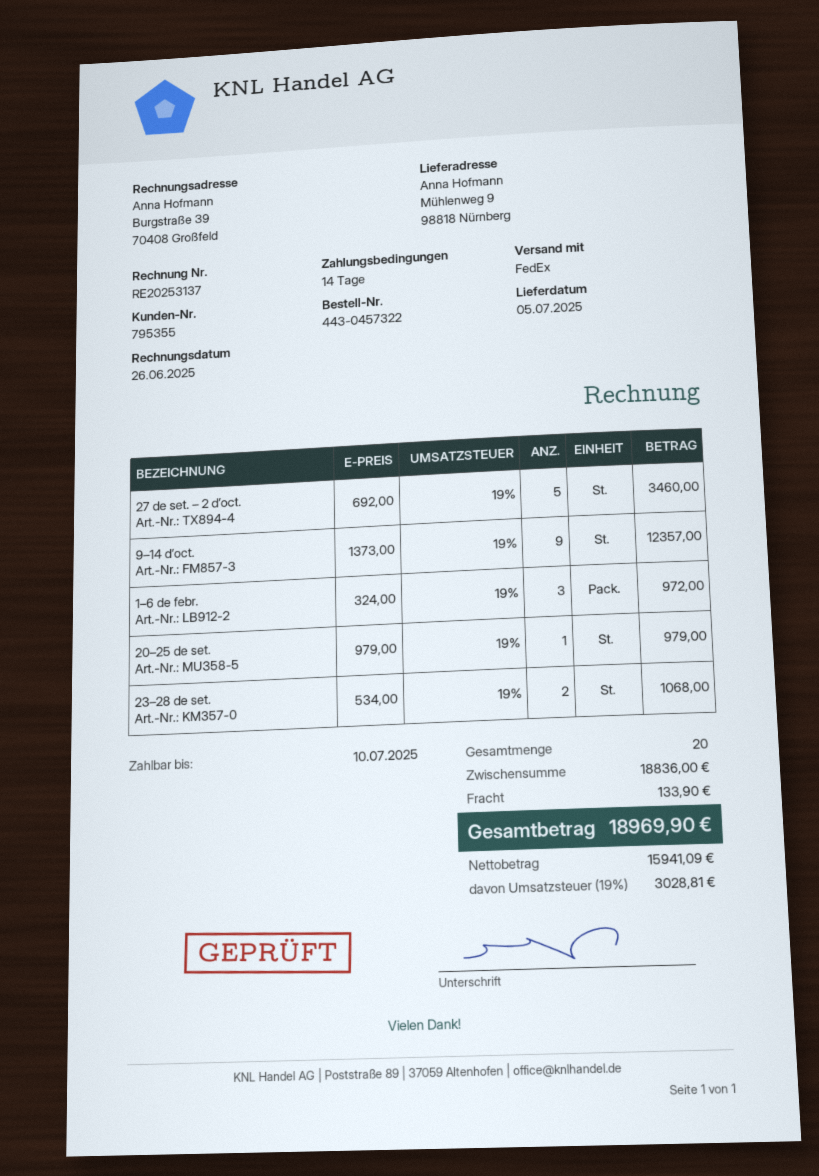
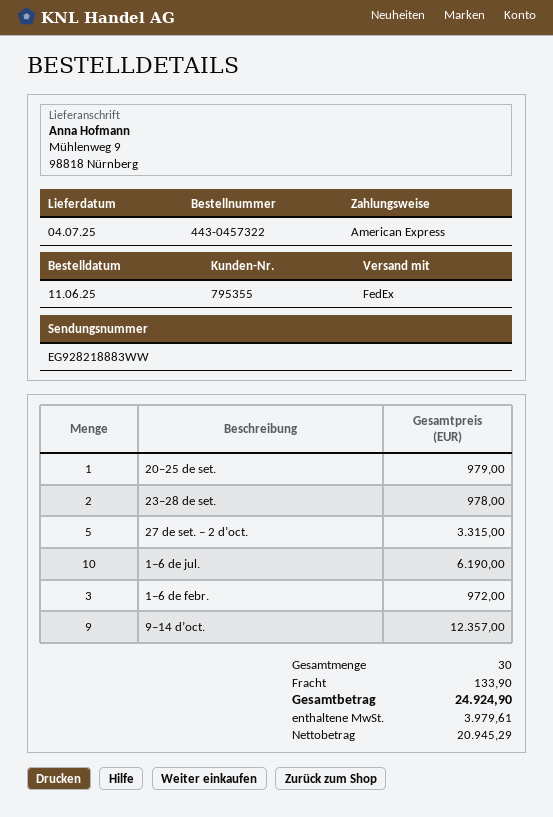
delivery date: 2025-07-05 -> 2025-07-04
27 de set. – 2 d’oct.: 5 for 3460.00 -> 5 for 3315.00
23–28 de set.: 2 for 1068.00 -> 2 for 978.00
1–6 de jul.: none -> 10 for 6190.00
total quantity: 20 -> 30
net: 15941.09 -> 20945.29
tax: 3028.81 -> 3979.61
total: 18969.90 -> 24924.90

